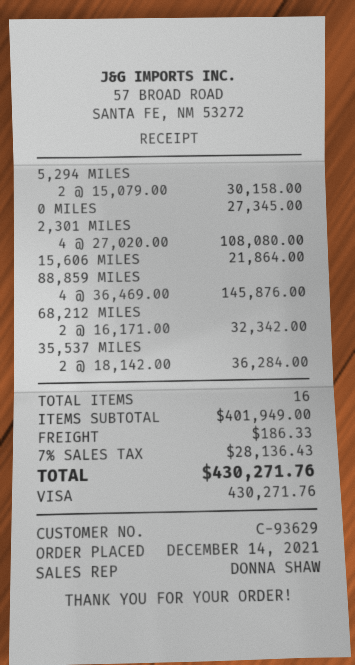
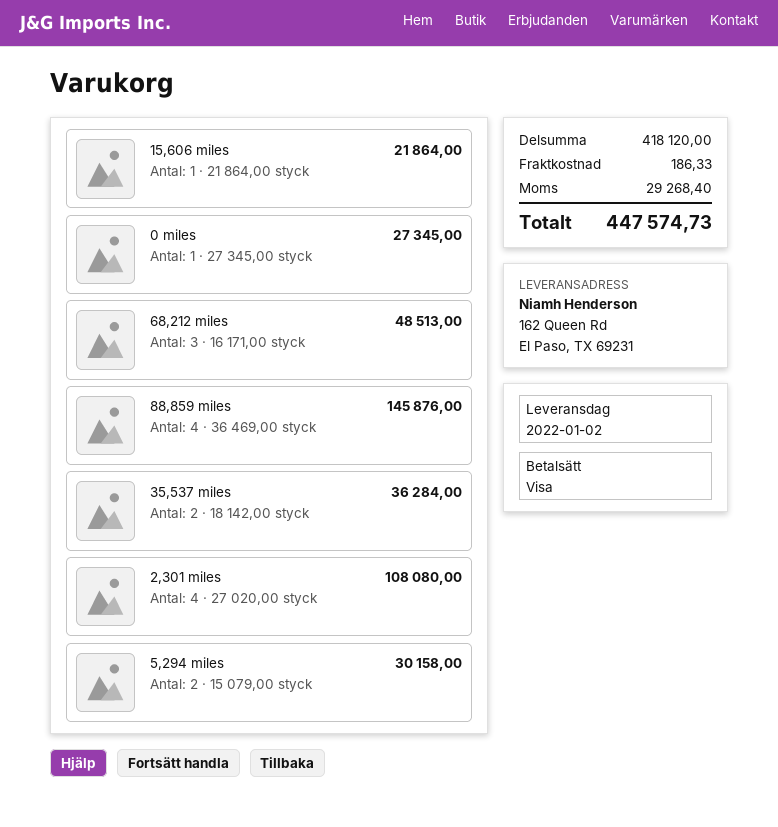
68,212 MILES: 2 x 16171.00 = 32342.00 -> 3 x 16171.00 = 48513.00
subtotal: 401949.00 -> 418120.00
tax: 28136.43 -> 29268.40
total: 430271.76 -> 447574.73

